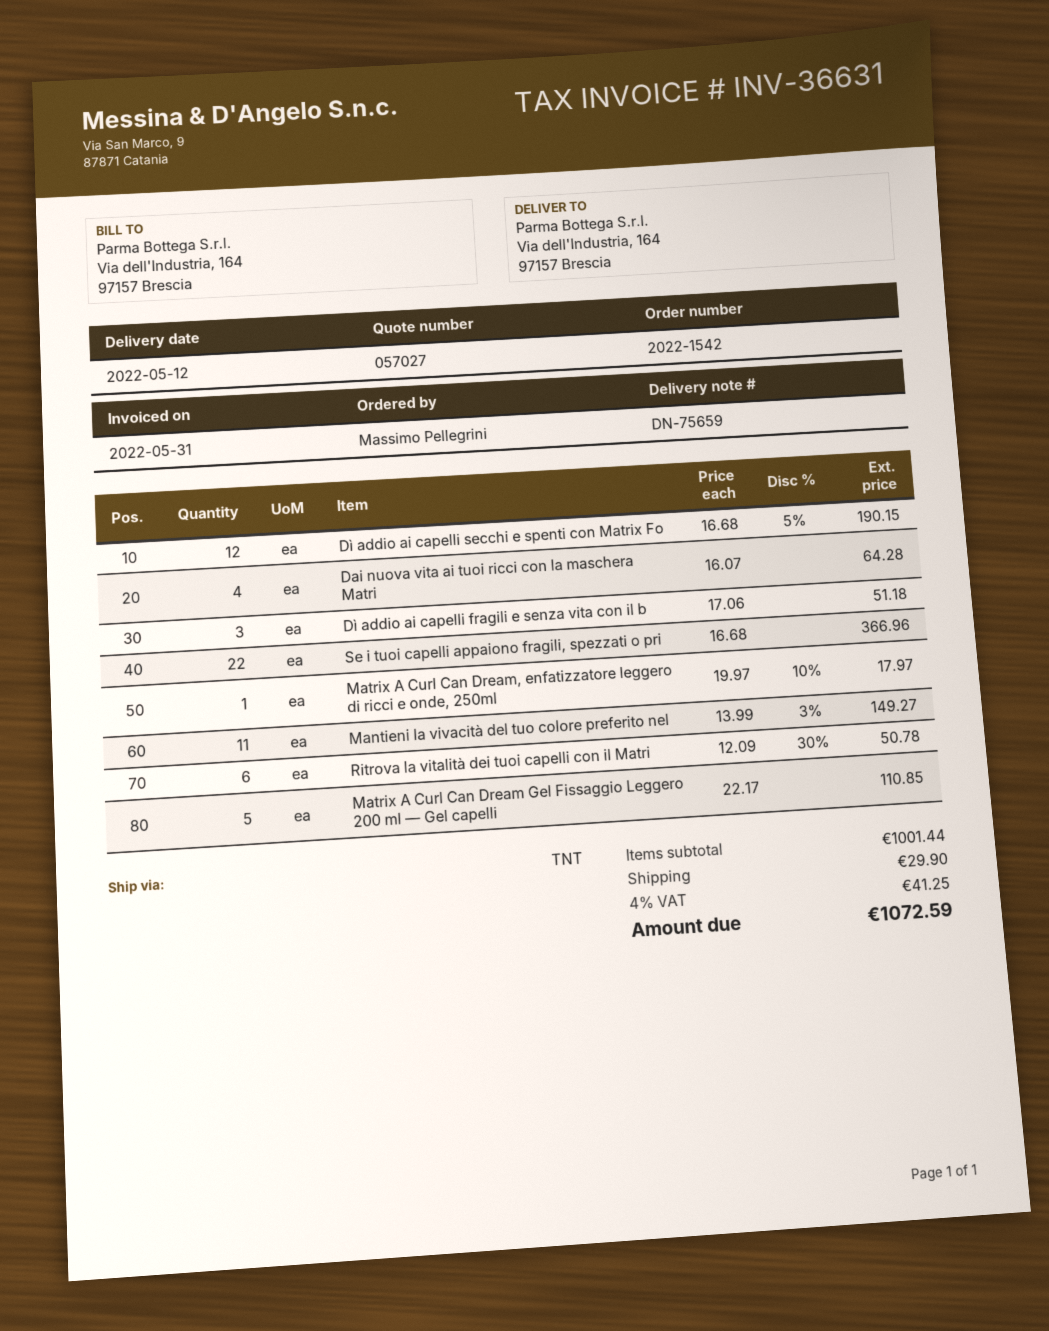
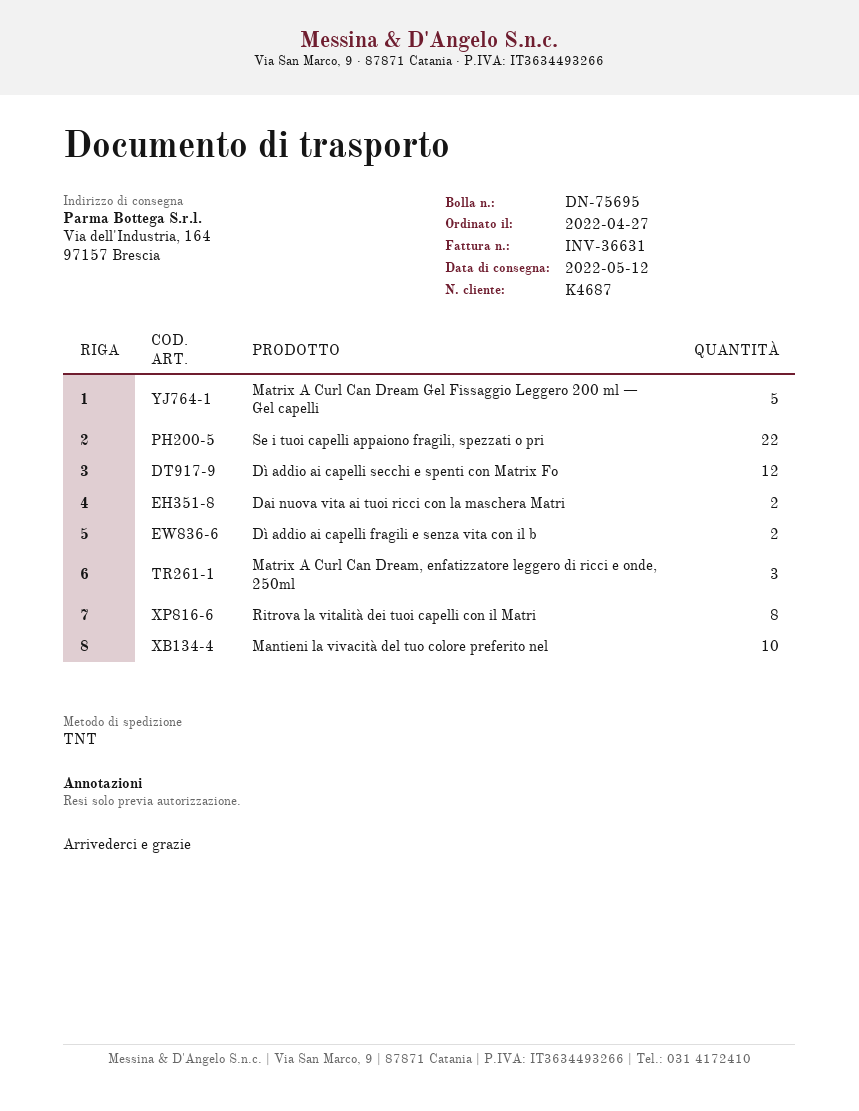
delivery note number: DN-75659 -> DN-75695
Dai nuova vita ai tuoi ricci con la maschera Matri: 4 -> 2
Dì addio ai capelli fragili e senza vita con il b: 3 -> 2
Matrix A Curl Can Dream, enfatizzatore leggero di ricci e onde, 250ml: 1 -> 3
Mantieni la vivacità del tuo colore preferito nel: 11 -> 10
Ritrova la vitalità dei tuoi capelli con il Matri: 6 -> 8

